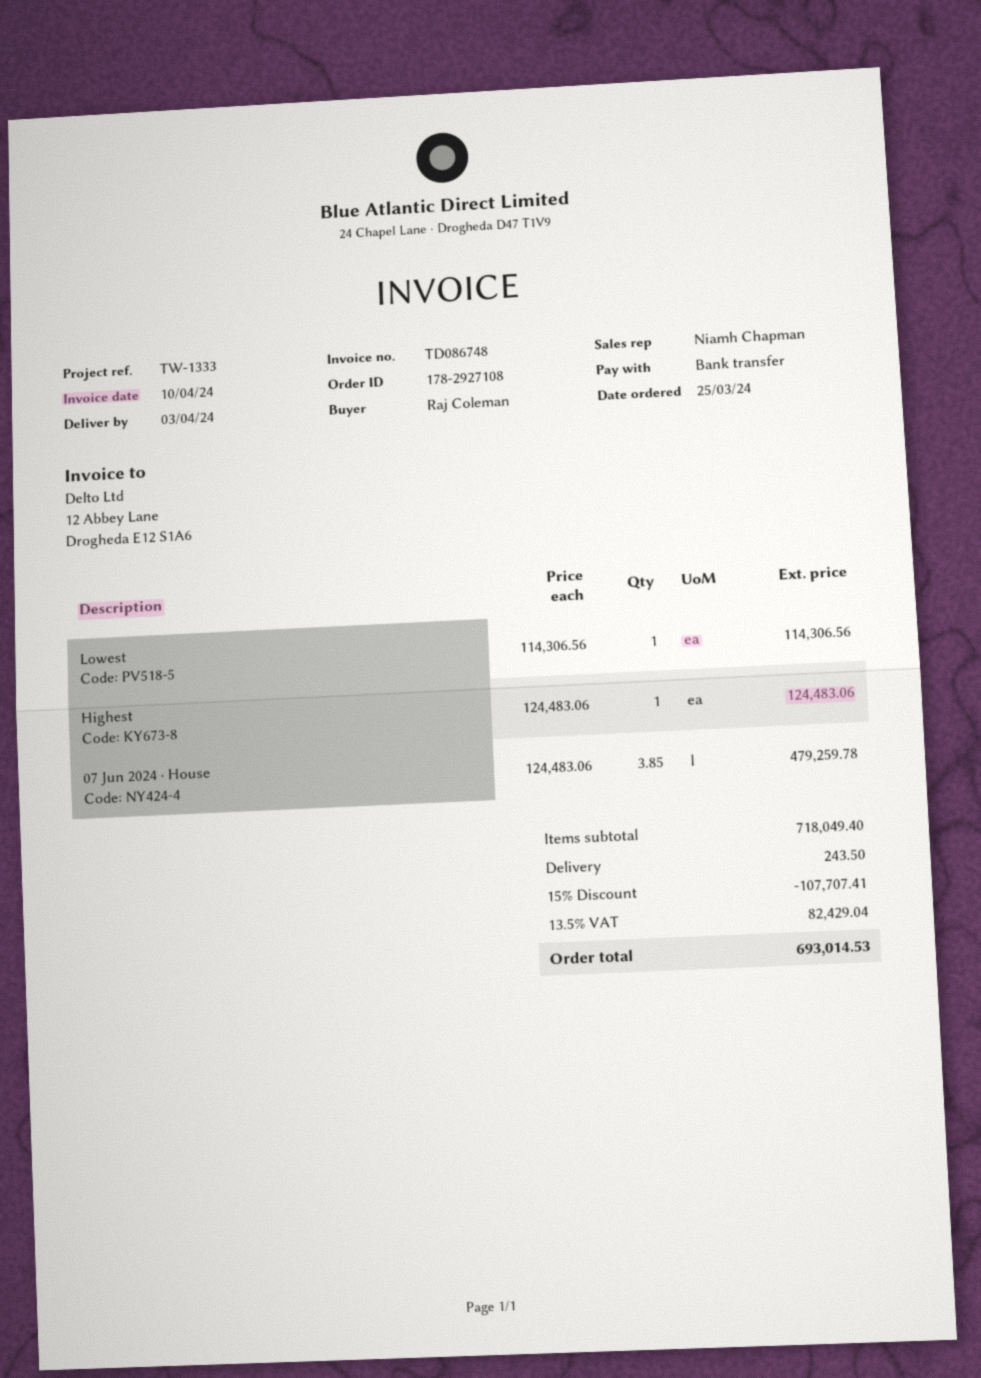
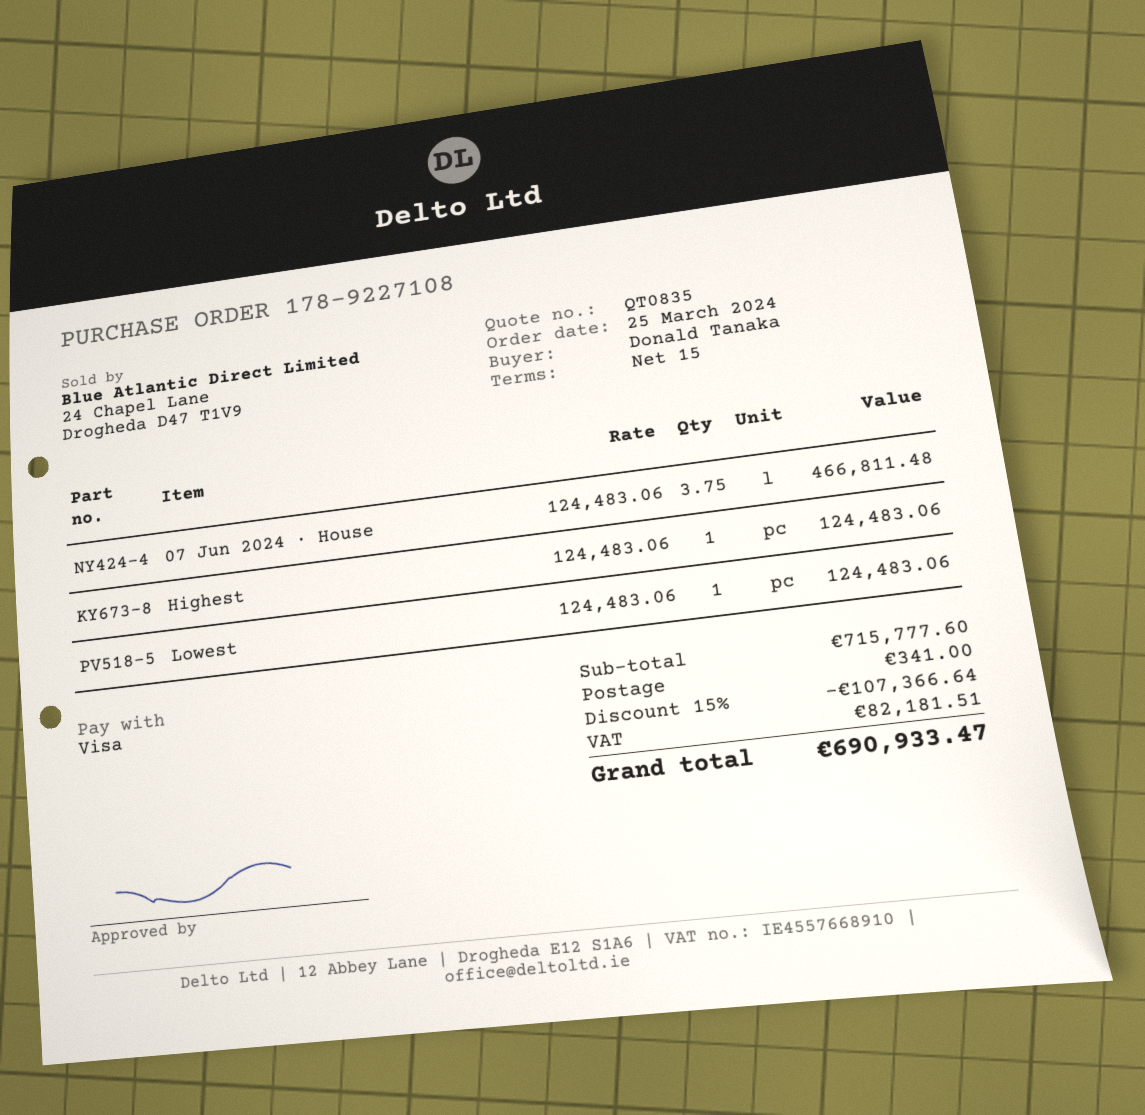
order number: 178-2927108 -> 178-9227108
ordered by: Raj Coleman -> Donald Tanaka
payment method: bank transfer -> Visa
Lowest: 1 x 114306.56 = 114306.56 -> 1 x 124483.06 = 124483.06
07 Jun 2024 · House: 3.85 x 124483.06 = 479259.78 -> 3.75 x 124483.06 = 466811.48
subtotal: 718049.40 -> 715777.60
discount: 15% = 107707.41 -> 15% = 107366.64
shipping: 243.50 -> 341.00
tax: 82429.04 -> 82181.51
total: 693014.53 -> 690933.47

